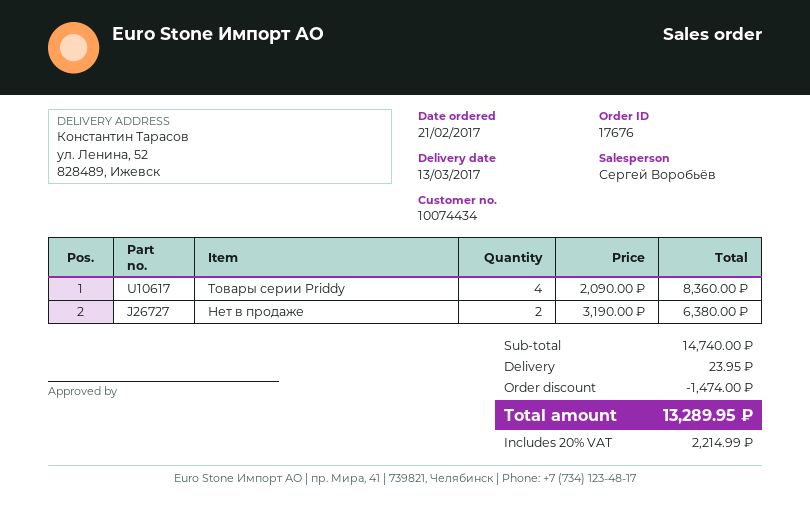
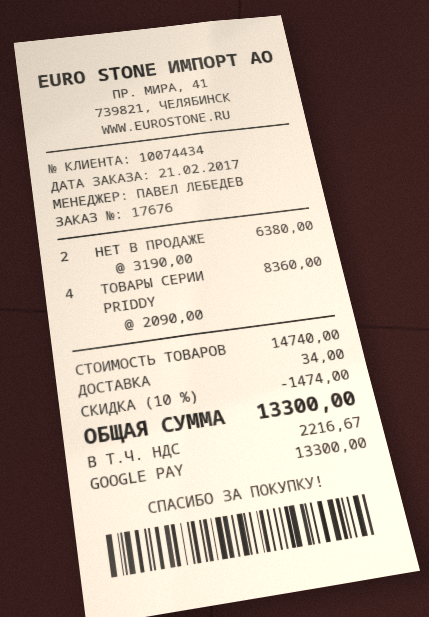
sales rep: Сергей Воробьёв -> ПАВЕЛ ЛЕБЕДЕВ
shipping: 23.95 -> 34.00
tax: 2214.99 -> 2216.67
total: 13289.95 -> 13300.00

